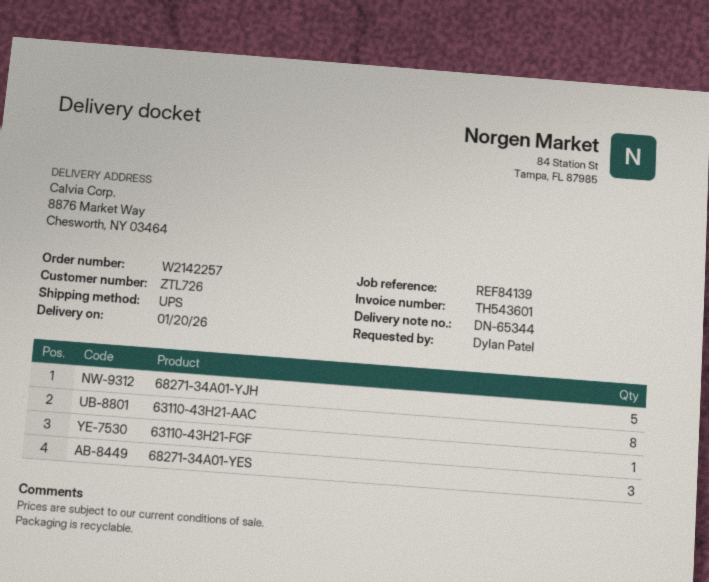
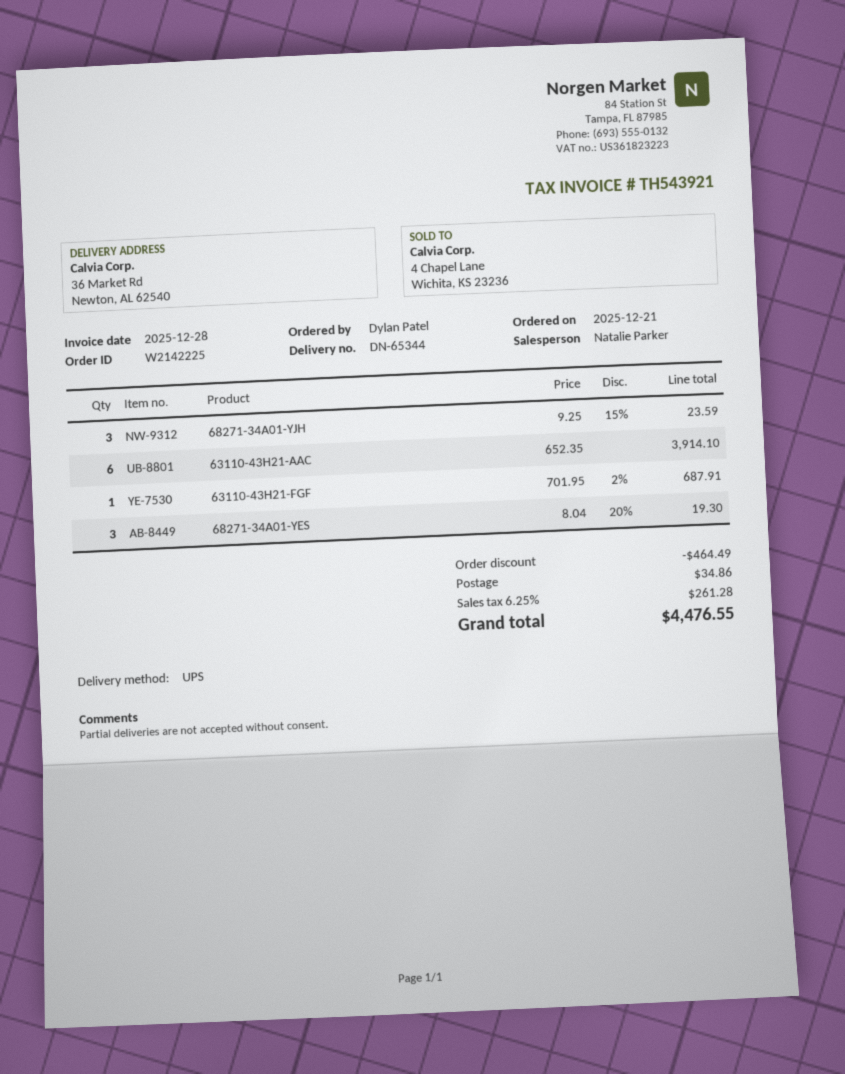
order number: W2142257 -> W2142225
invoice number: TH543601 -> TH543921
ship to: 8876 Market Way, Chesworth, NY 03464 -> 36 Market Rd, Newton, AL 62540
68271-34A01-YJH: 5 -> 3
63110-43H21-AAC: 8 -> 6

